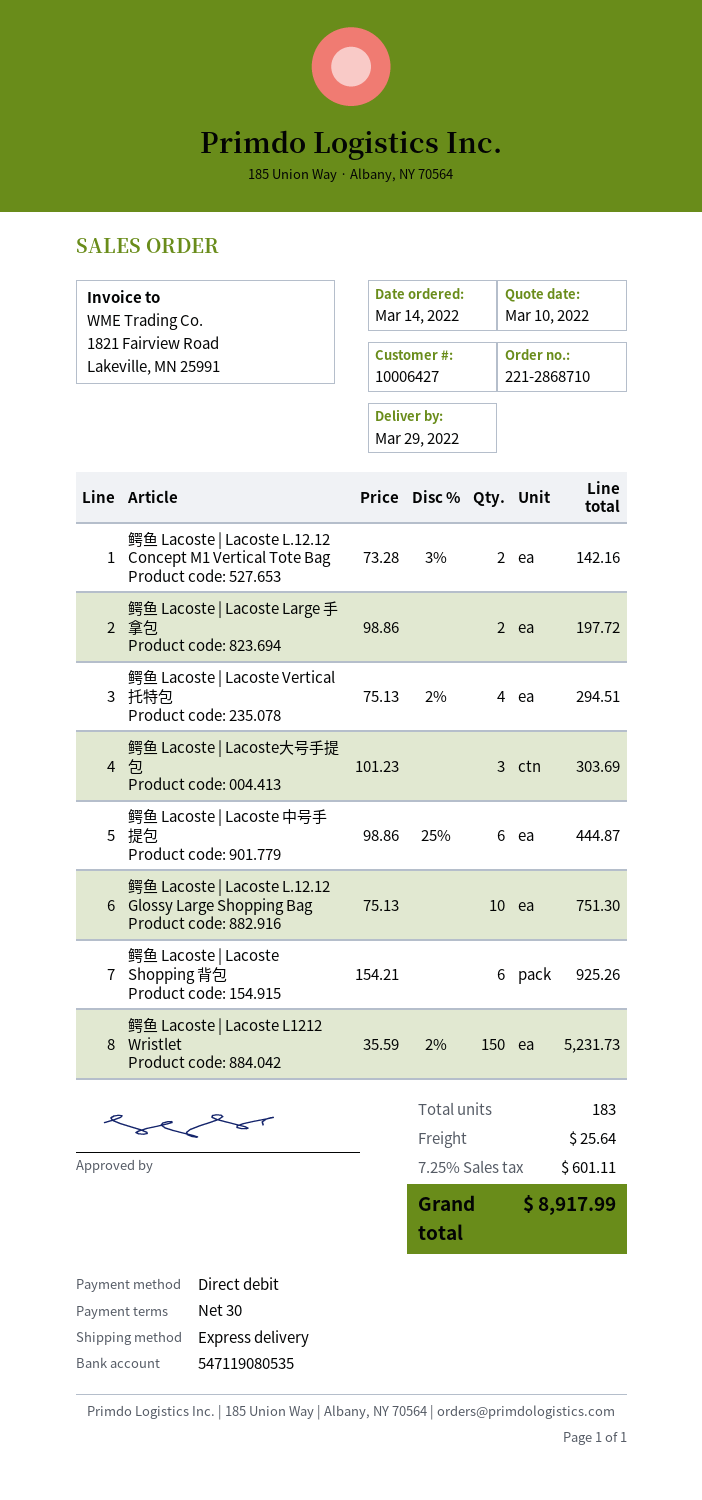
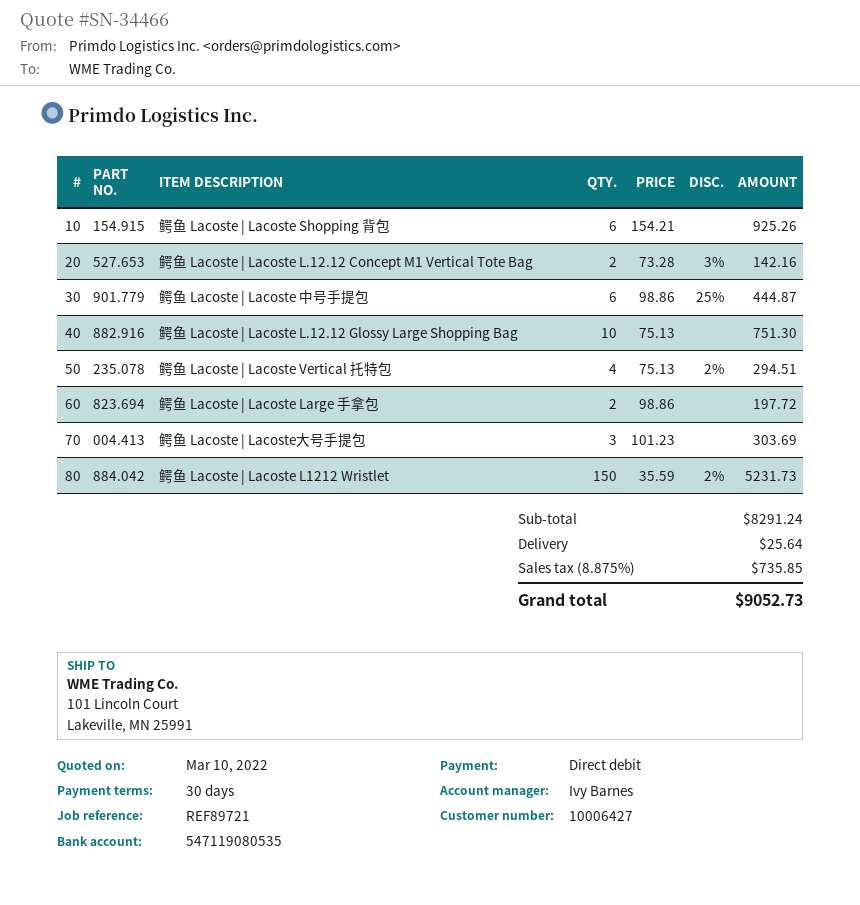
tax: 7.25% = 601.11 -> 8.875% = 735.85
total: 8917.99 -> 9052.73

